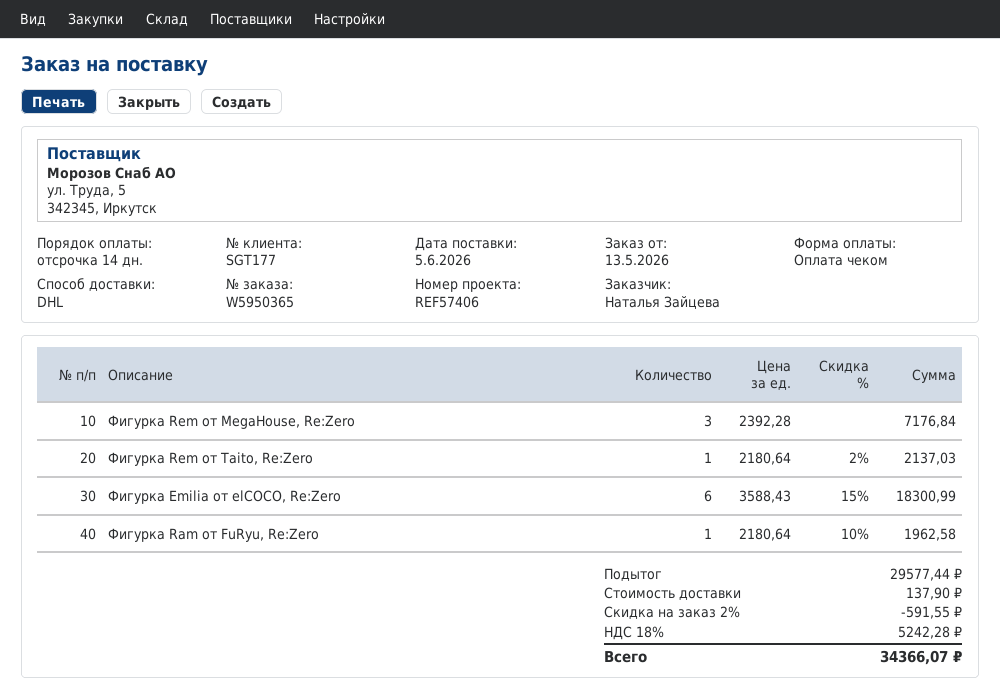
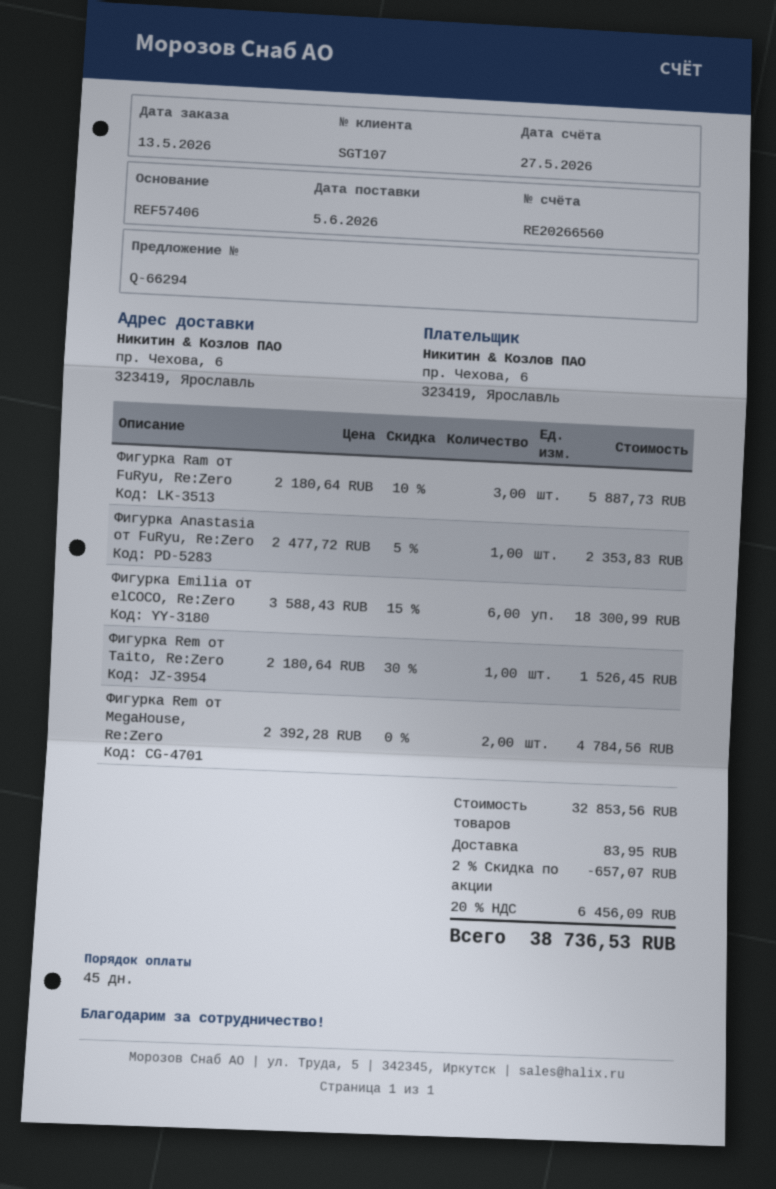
payment terms: 14 days -> 45 days
customer number: SGT177 -> SGT107
Фигурка Rem от MegaHouse, Re:Zero: 3 x 2392.28 = 7176.84 -> 2 x 2392.28 = 4784.56
Фигурка Rem от Taito, Re:Zero: 1 x 2180.64 - 2% = 2137.03 -> 1 x 2180.64 - 30% = 1526.45
Фигурка Ram от FuRyu, Re:Zero: 1 x 2180.64 - 10% = 1962.58 -> 3 x 2180.64 - 10% = 5887.73
Фигурка Anastasia от FuRyu, Re:Zero: none -> 1 x 2477.72 - 5% = 2353.83
subtotal: 29577.44 -> 32853.56
discount: 2% = 591.55 -> 2% = 657.07
shipping: 137.90 -> 83.95
tax: 18% = 5242.28 -> 20% = 6456.09
total: 34366.07 -> 38736.53

